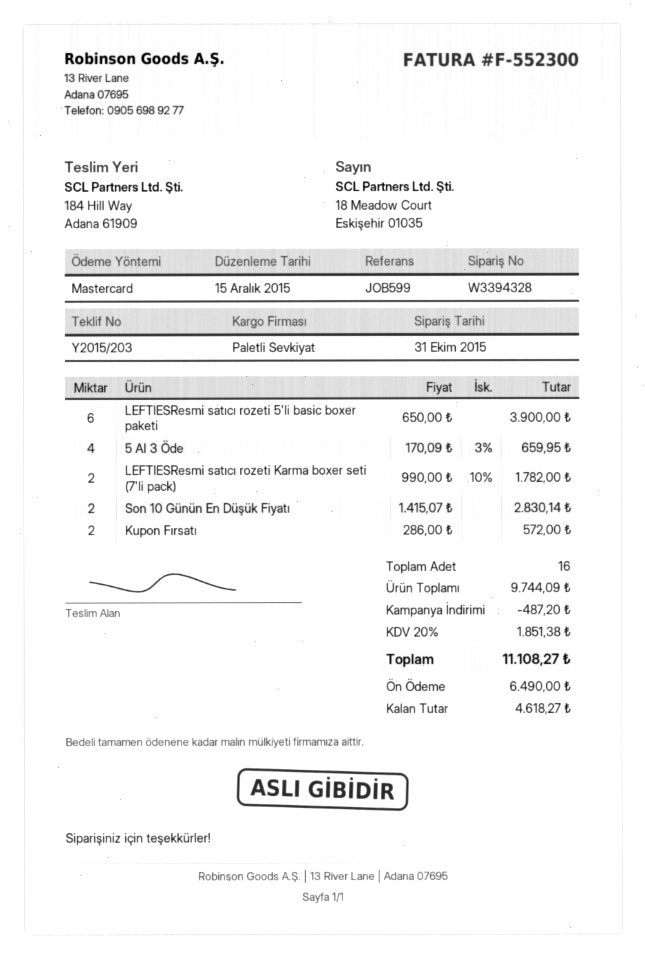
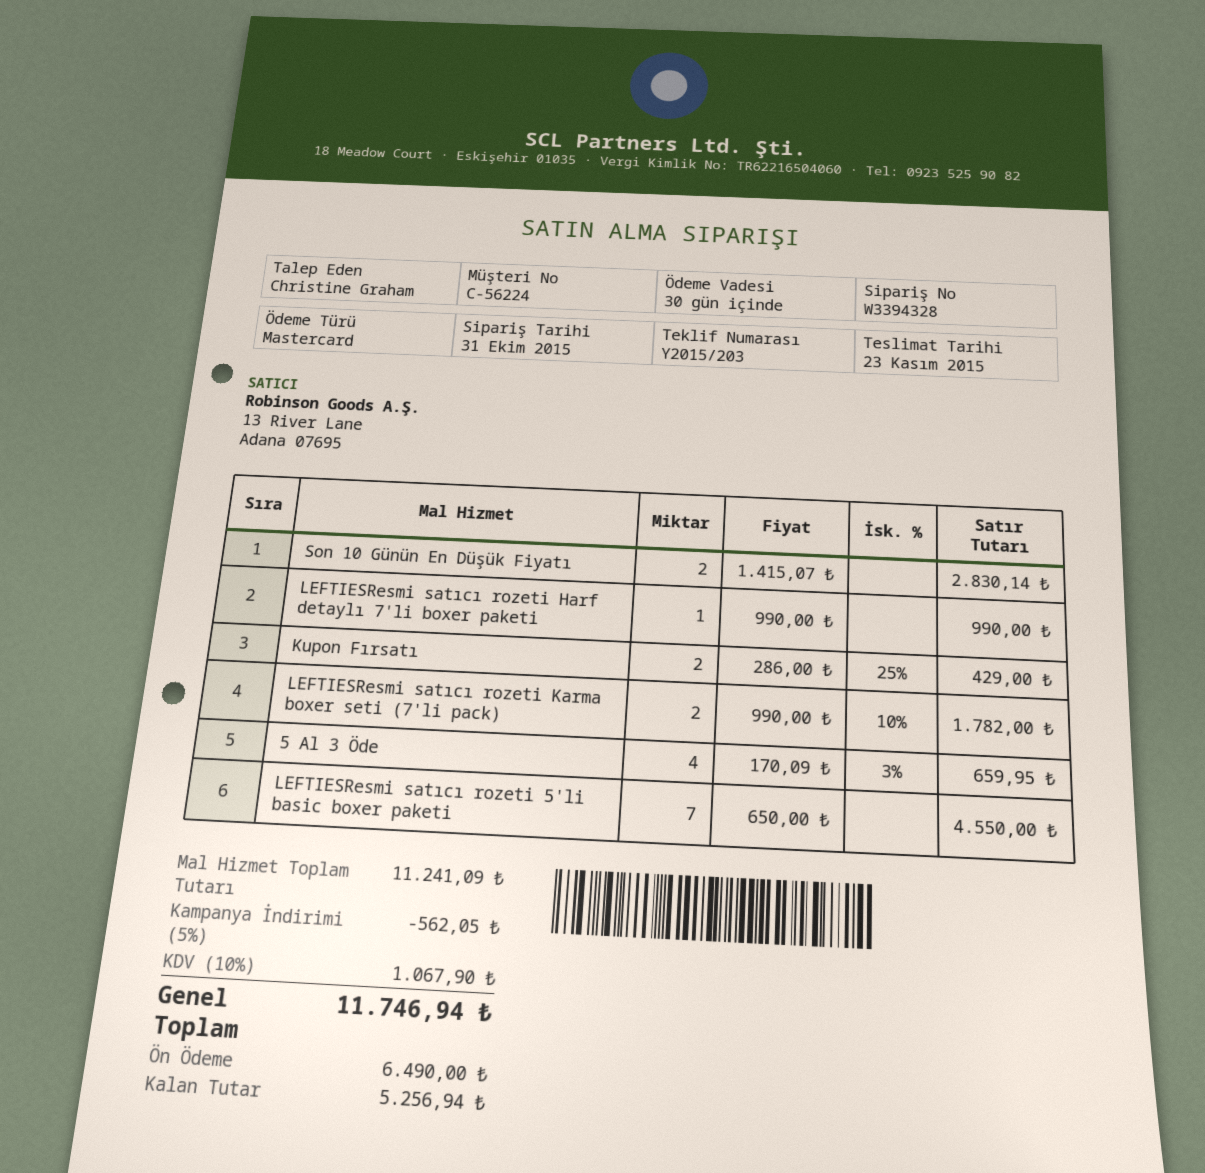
LEFTIESResmi satıcı rozeti 5'li basic boxer paketi: 6 x 650.00 = 3900.00 -> 7 x 650.00 = 4550.00
Kupon Fırsatı: 2 x 286.00 = 572.00 -> 2 x 286.00 - 25% = 429.00
LEFTIESResmi satıcı rozeti Harf detaylı 7'li boxer paketi: none -> 1 x 990.00 = 990.00
subtotal: 9744.09 -> 11241.09
discount: 487.20 -> 562.05
tax: 20% = 1851.38 -> 10% = 1067.90
total: 11108.27 -> 11746.94
balance: 4618.27 -> 5256.94

